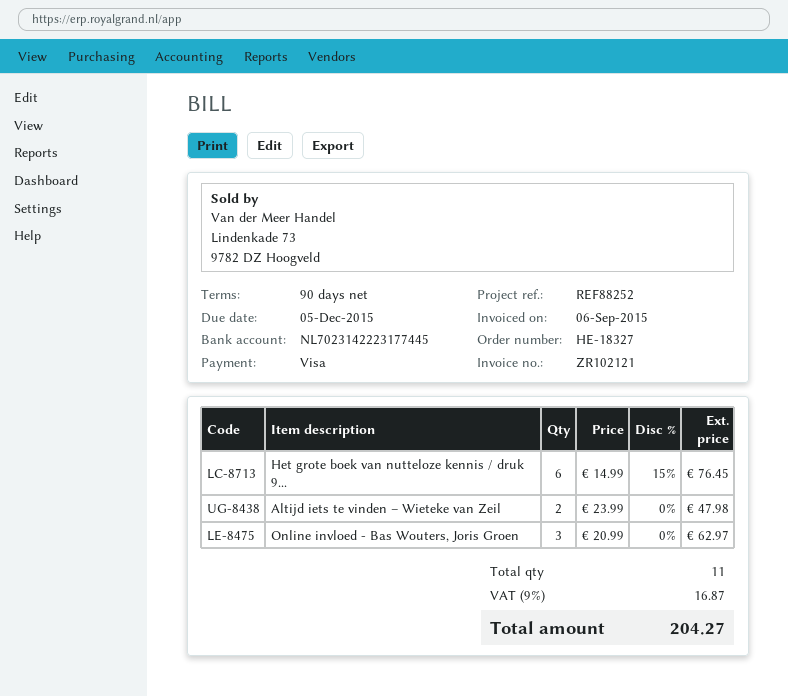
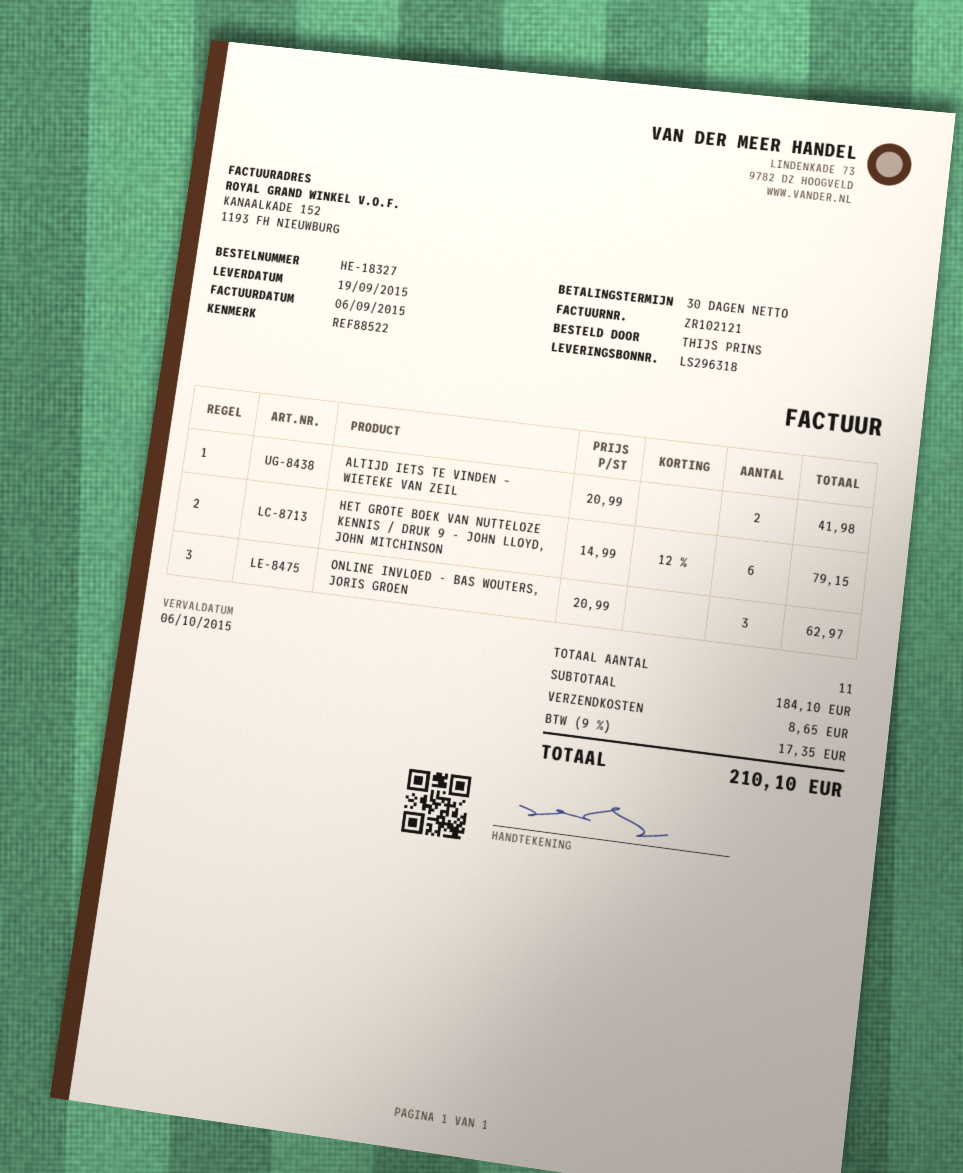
payment terms: 90 days -> 30 days
due date: 2015-12-05 -> 2015-10-06
reference: REF88252 -> REF88522
Het grote boek van nutteloze kennis / druk 9...: 6 x 14.99 - 15% = 76.45 -> 6 x 14.99 - 12% = 79.15
Altijd iets te vinden – Wieteke van Zeil: 2 x 23.99 = 47.98 -> 2 x 20.99 = 41.98
shipping: none -> 8.65
tax: 9% = 16.87 -> 9% = 17.35
total: 204.27 -> 210.10

